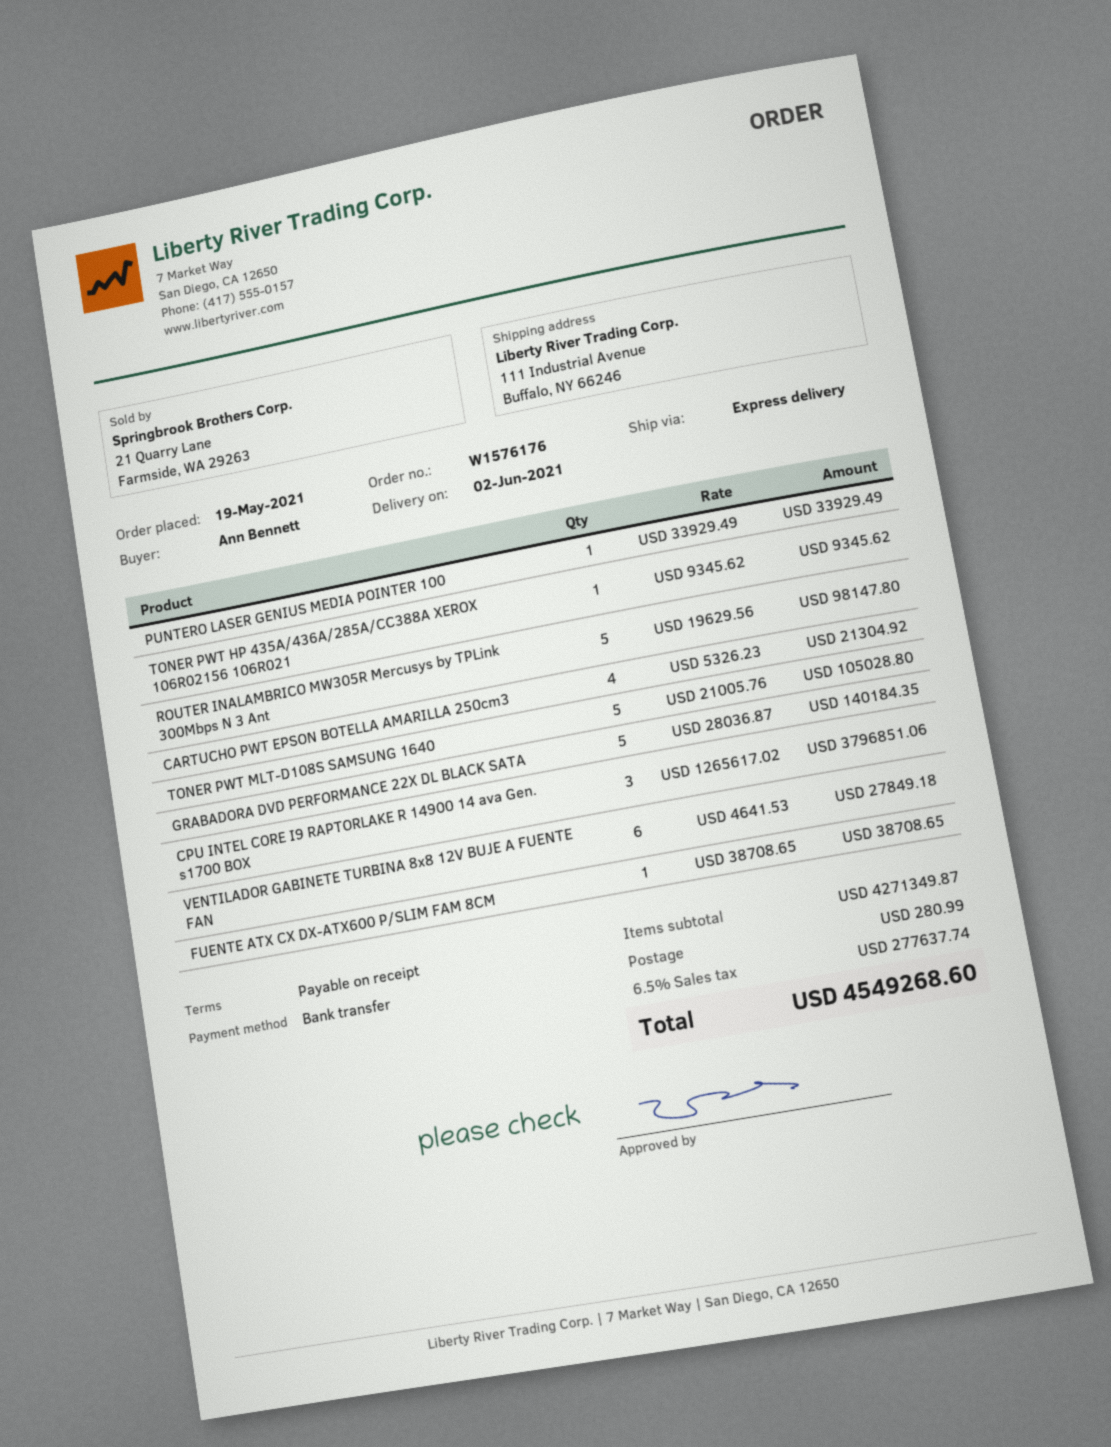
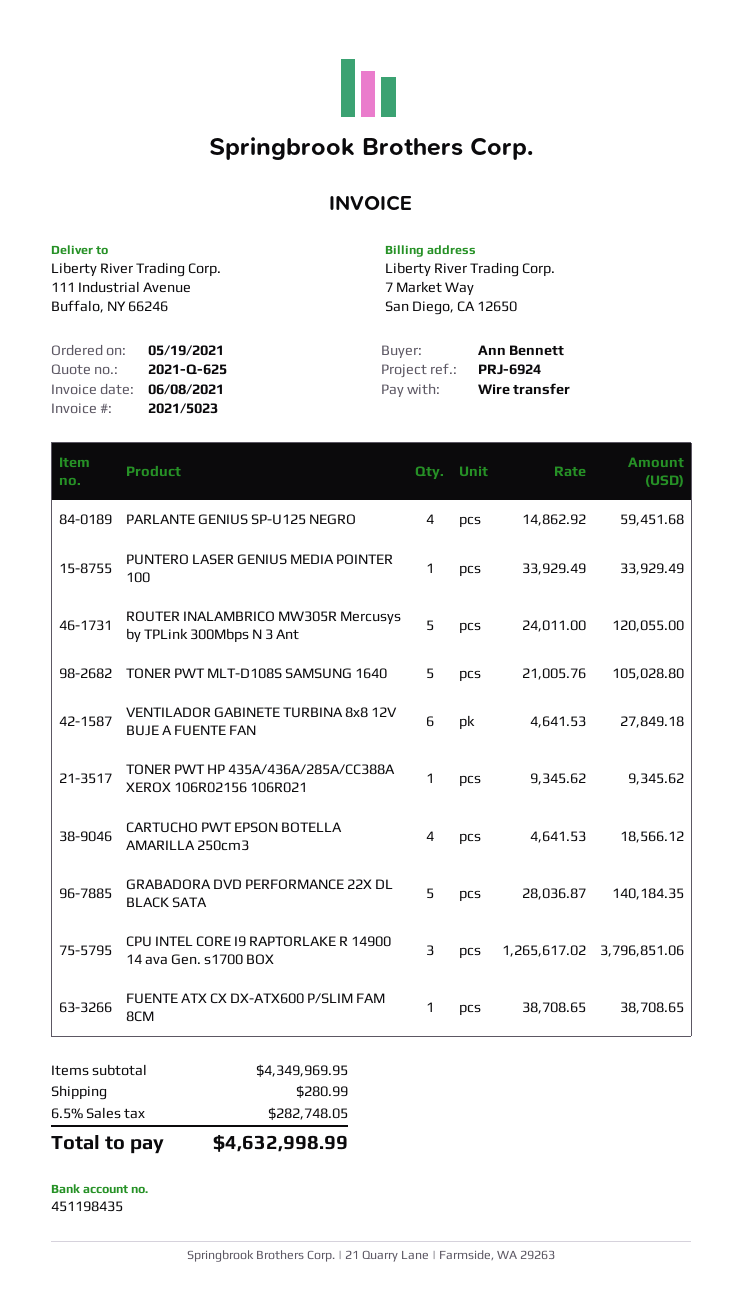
ROUTER INALAMBRICO MW305R Mercusys by TPLink 300Mbps N 3 Ant: 5 x 19629.56 = 98147.80 -> 5 x 24011.00 = 120055.00
CARTUCHO PWT EPSON BOTELLA AMARILLA 250cm3: 4 x 5326.23 = 21304.92 -> 4 x 4641.53 = 18566.12
PARLANTE GENIUS SP-U125 NEGRO: none -> 4 x 14862.92 = 59451.68
subtotal: 4271349.87 -> 4349969.95
tax: 6.5% = 277637.74 -> 6.5% = 282748.05
total: 4549268.60 -> 4632998.99

